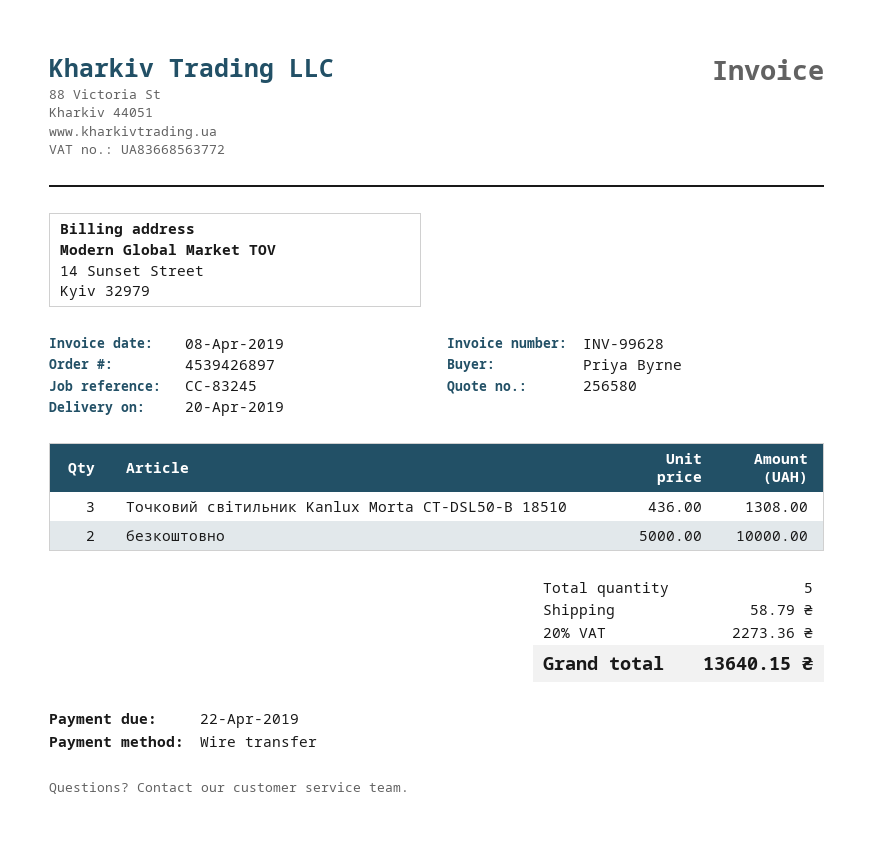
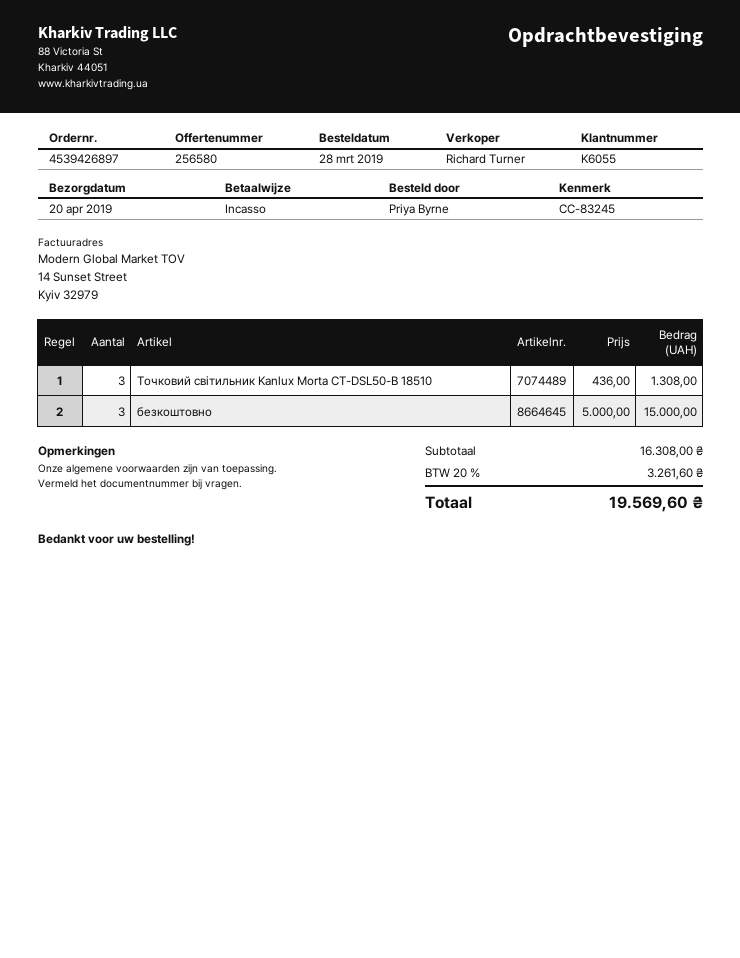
payment method: bank transfer -> direct debit
безкоштовно: 2 x 5000.00 = 10000.00 -> 3 x 5000.00 = 15000.00
shipping: 58.79 -> none
tax: 20% = 2273.36 -> 20% = 3261.60
total: 13640.15 -> 19569.60

